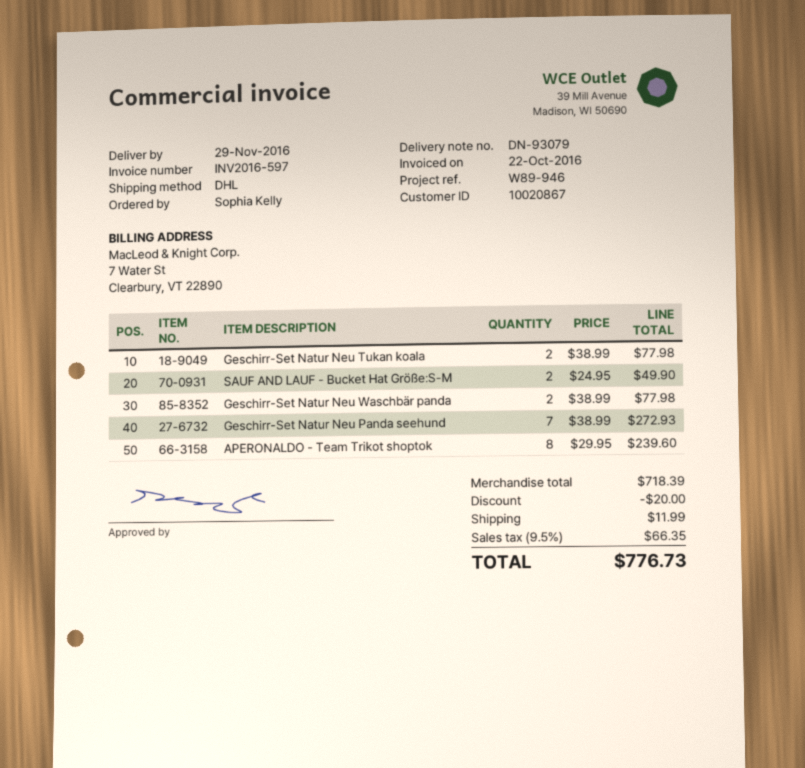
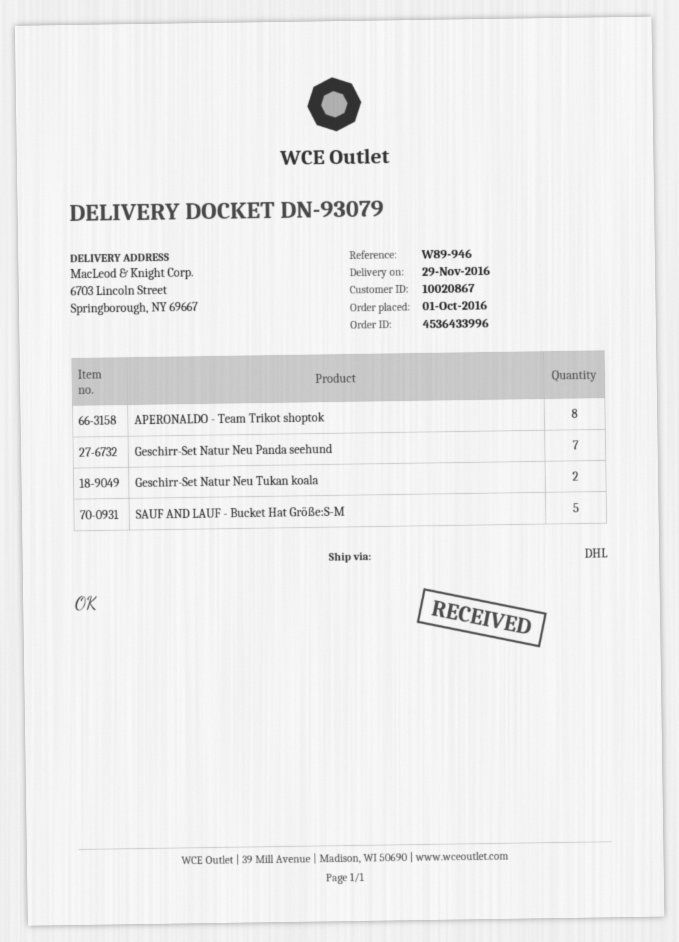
SAUF AND LAUF - Bucket Hat Größe:S-M: 2 -> 5
Geschirr-Set Natur Neu Waschbär panda: 2 -> none

